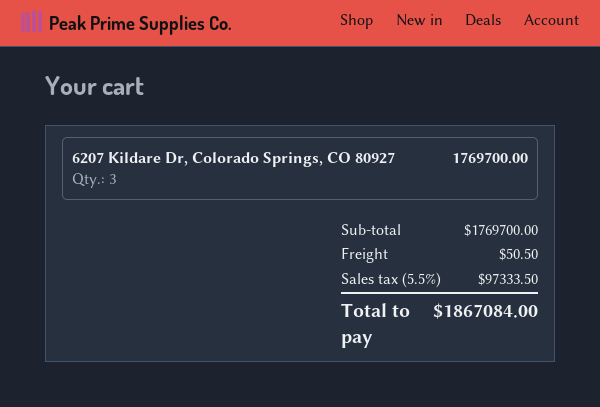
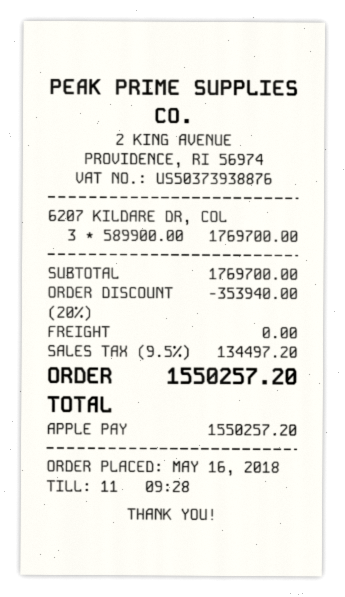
discount: none -> 20% = 353940.00
shipping: 50.50 -> 0.00
tax: 5.5% = 97333.50 -> 9.5% = 134497.20
total: 1867084.00 -> 1550257.20

